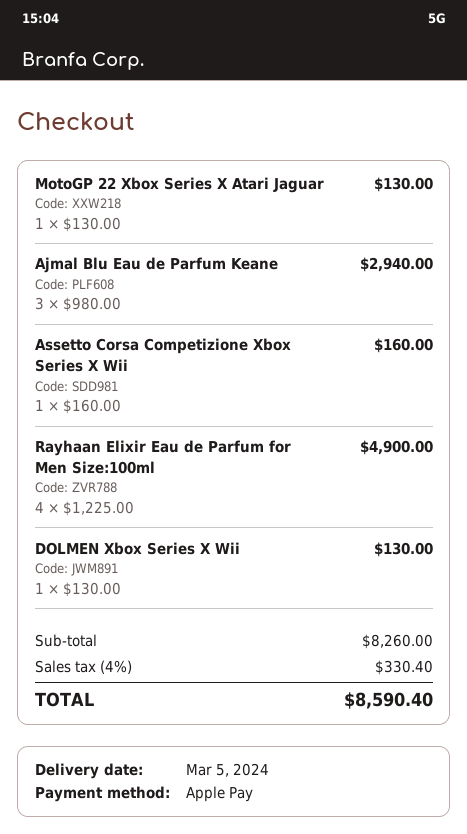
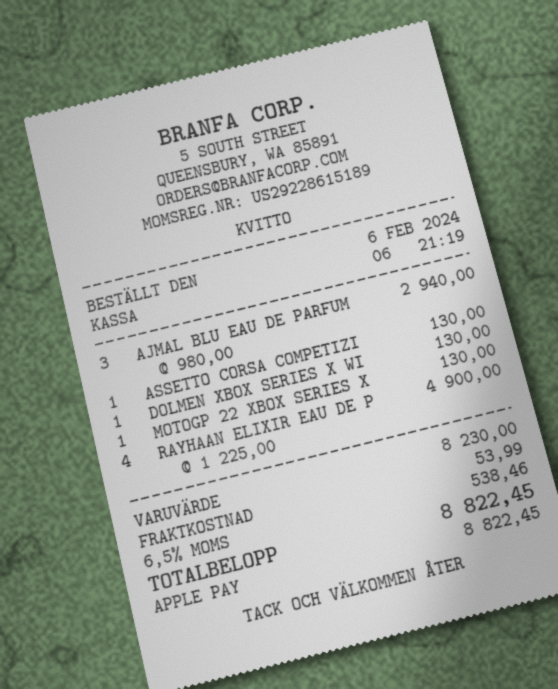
Assetto Corsa Competizione Xbox Series X Wii: 1 x 160.00 = 160.00 -> 1 x 130.00 = 130.00
subtotal: 8260.00 -> 8230.00
shipping: none -> 53.99
tax: 4% = 330.40 -> 6.5% = 538.46
total: 8590.40 -> 8822.45

